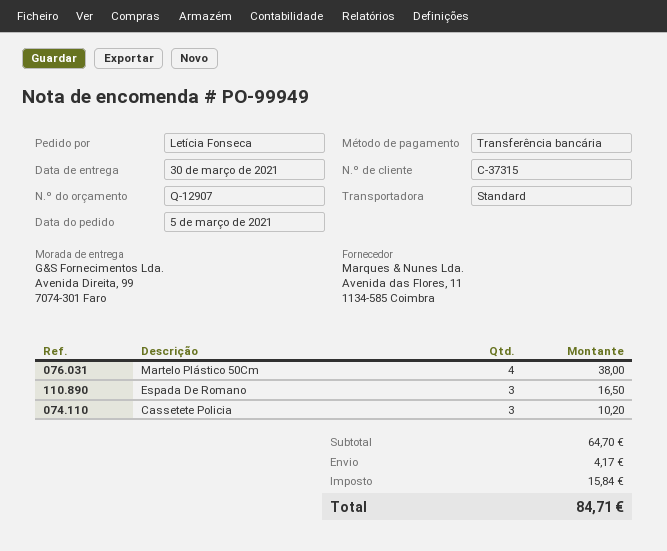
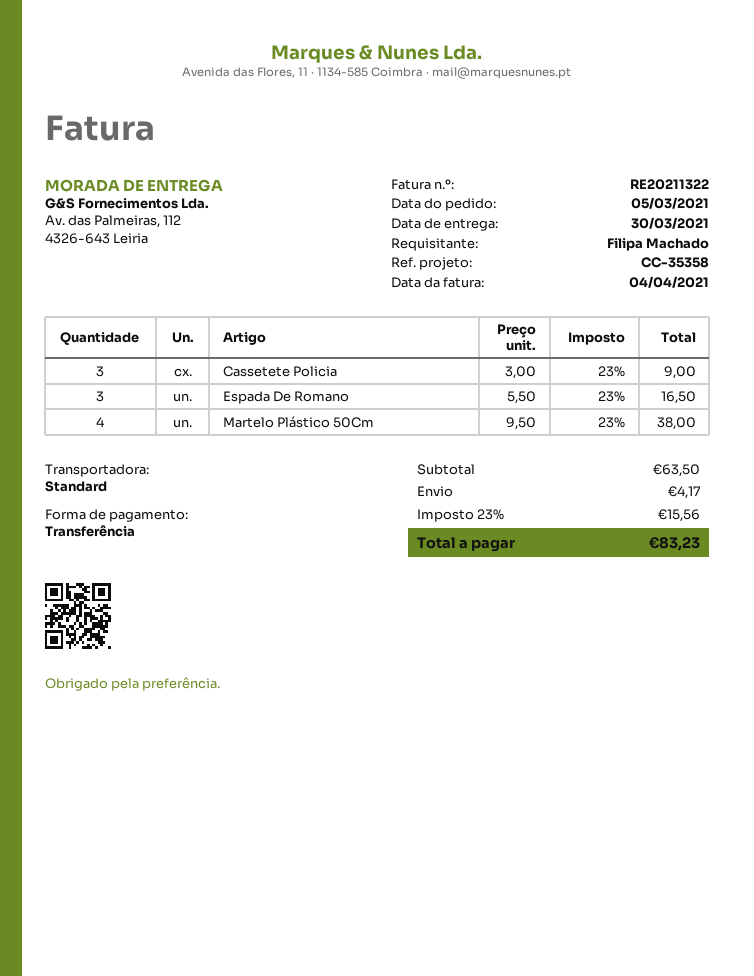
ordered by: Letícia Fonseca -> Filipa Machado
ship to: Avenida Direita, 99, 7074-301 Faro -> Av. das Palmeiras, 112, 4326-643 Leiria
Cassetete Policia: 3 for 10.20 -> 3 for 9.00
subtotal: 64.70 -> 63.50
tax: 15.84 -> 15.56
total: 84.71 -> 83.23

